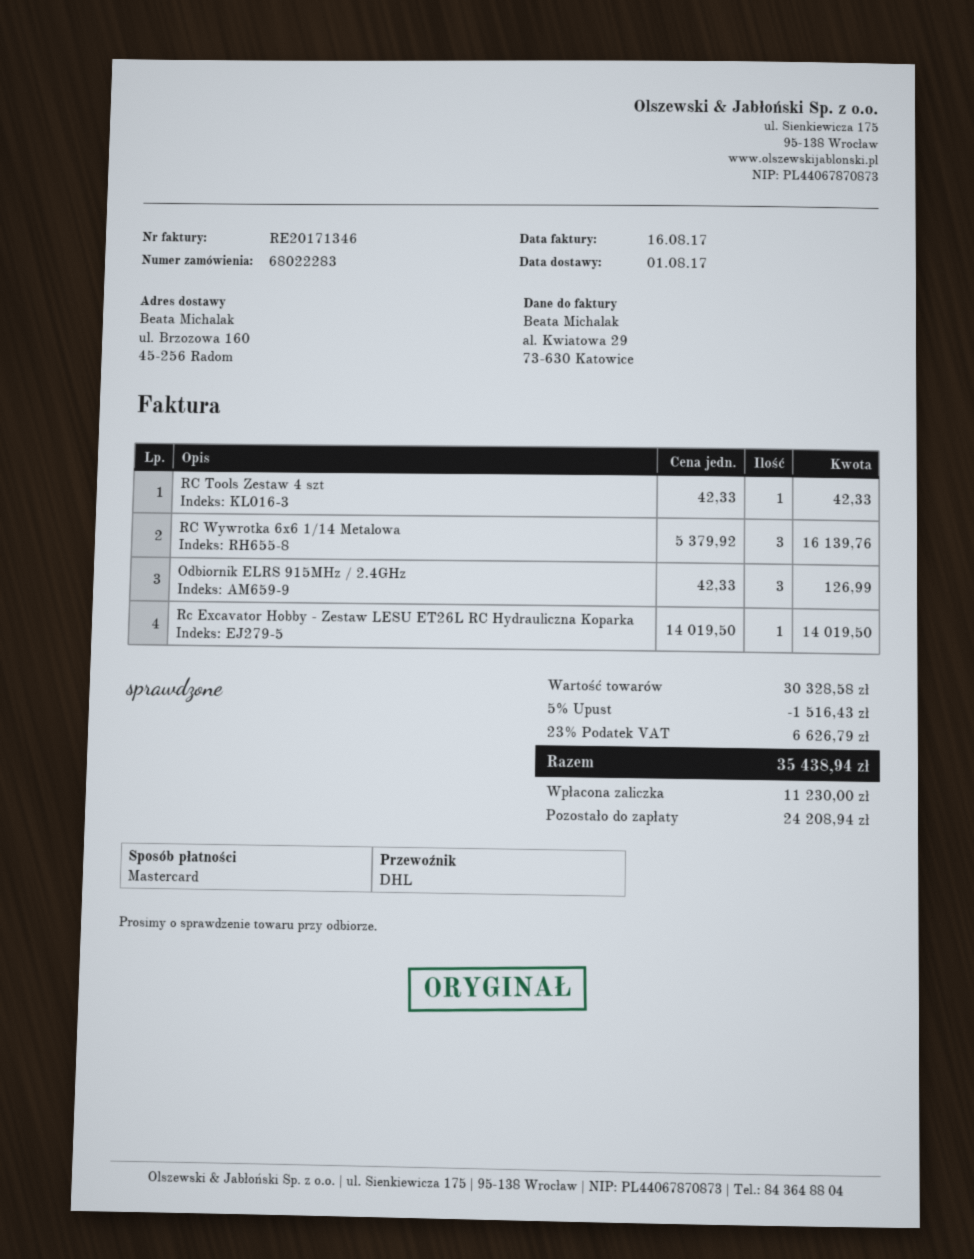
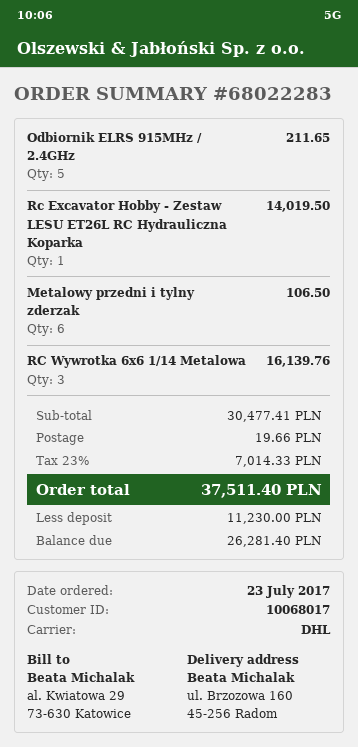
RC Tools Zestaw 4 szt: 1 for 42.33 -> none
Odbiornik ELRS 915MHz / 2.4GHz: 3 for 126.99 -> 5 for 211.65
Metalowy przedni i tylny zderzak: none -> 6 for 106.50
subtotal: 30328.58 -> 30477.41
discount: 5% = 1516.43 -> none
shipping: none -> 19.66
tax: 23% = 6626.79 -> 23% = 7014.33
total: 35438.94 -> 37511.40
balance: 24208.94 -> 26281.40

